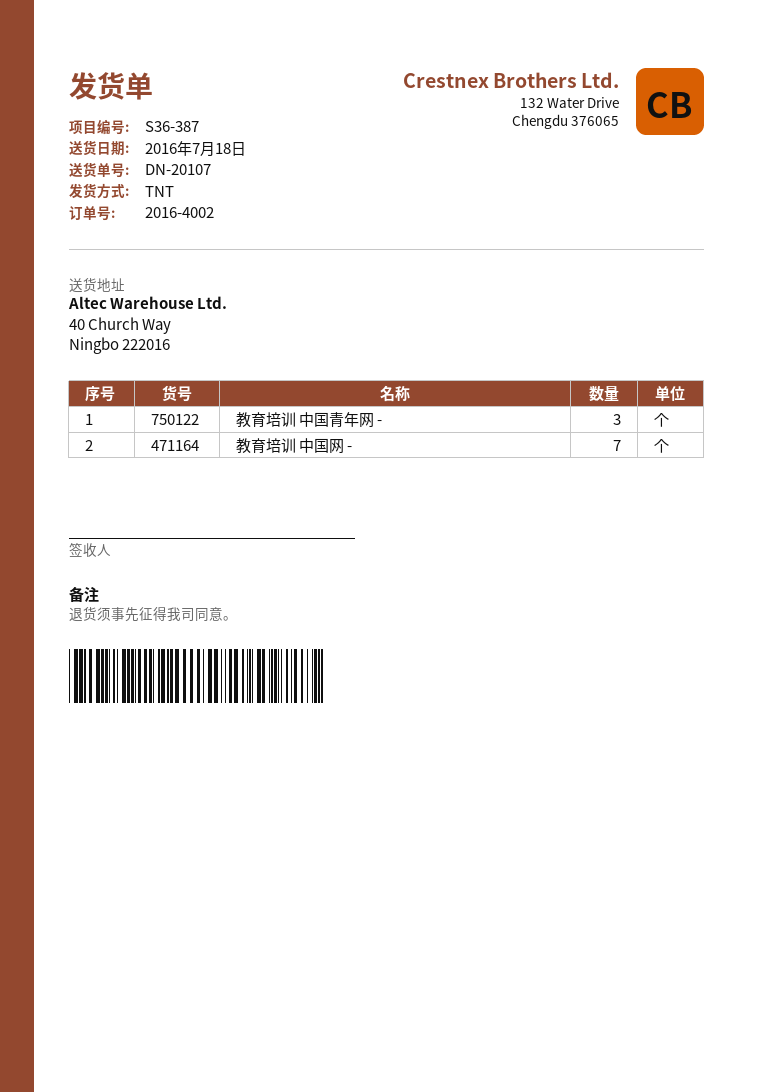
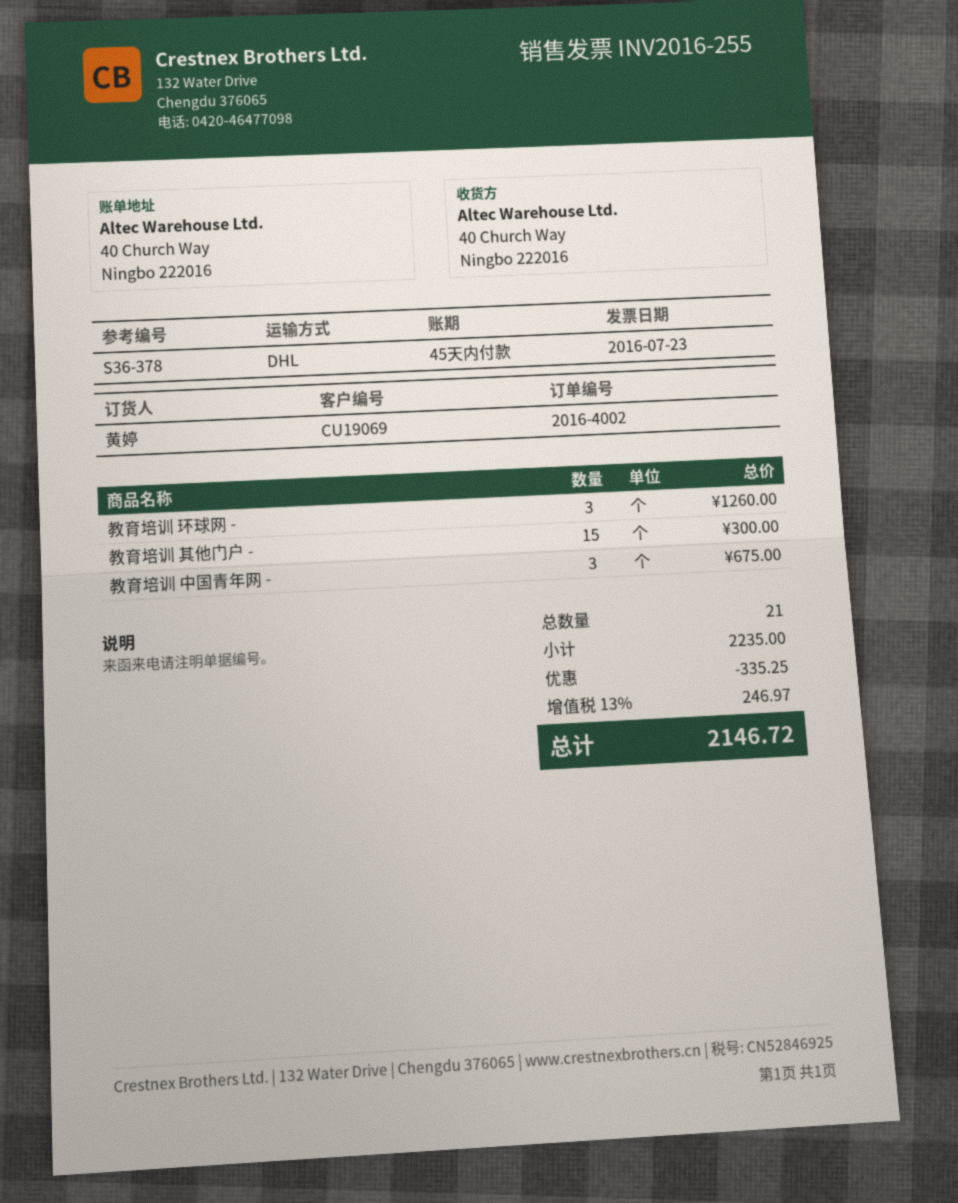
reference: S36-387 -> S36-378
shipping method: TNT -> DHL
教育培训 中国网 -: 7 -> none
教育培训 环球网 -: none -> 3
教育培训 其他门户 -: none -> 15

